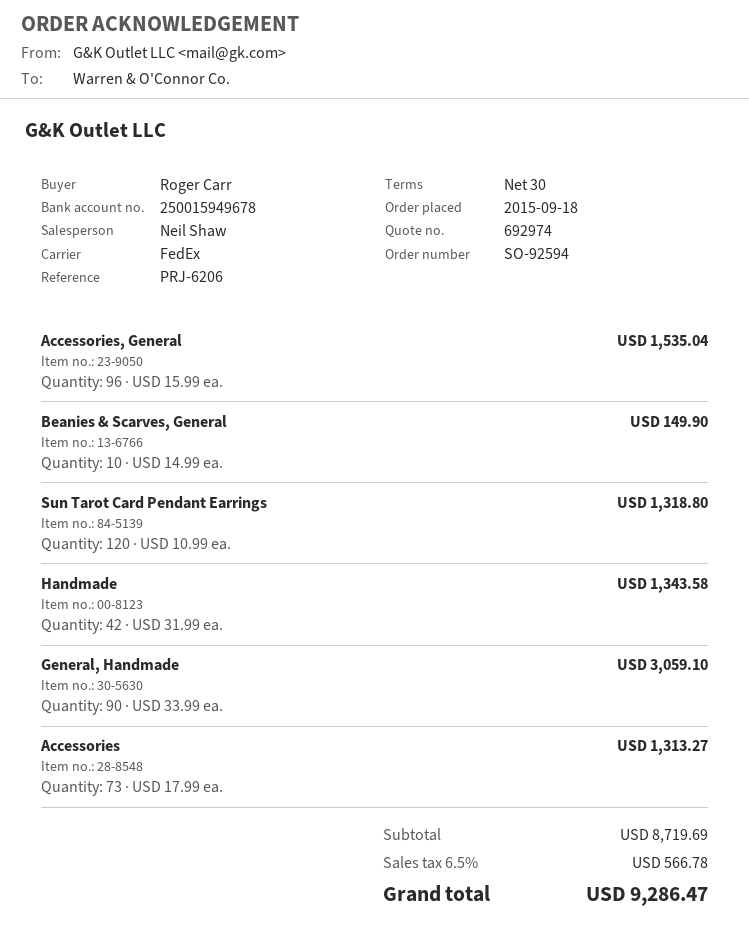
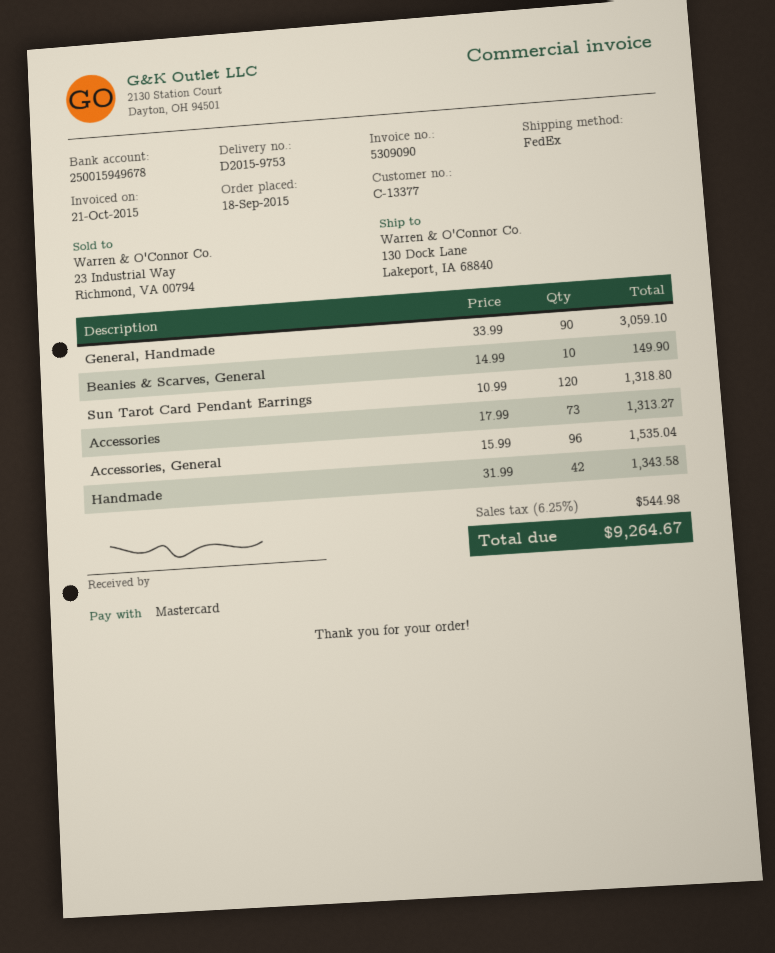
tax: 6.5% = 566.78 -> 6.25% = 544.98
total: 9286.47 -> 9264.67

